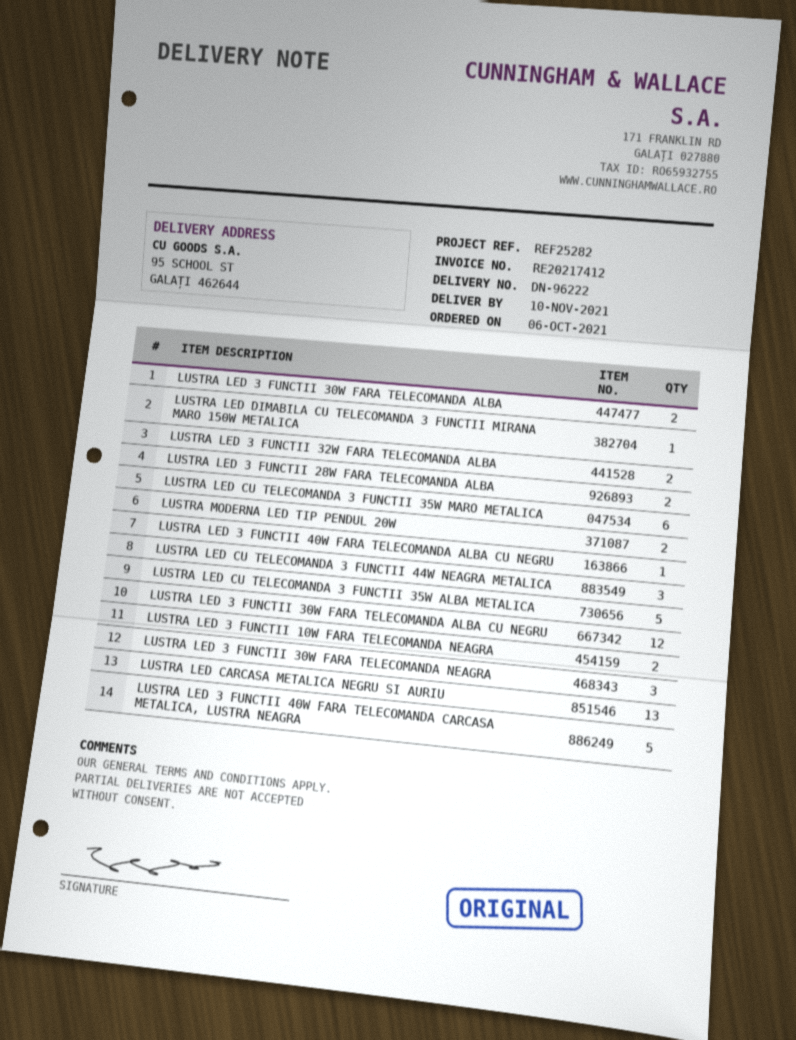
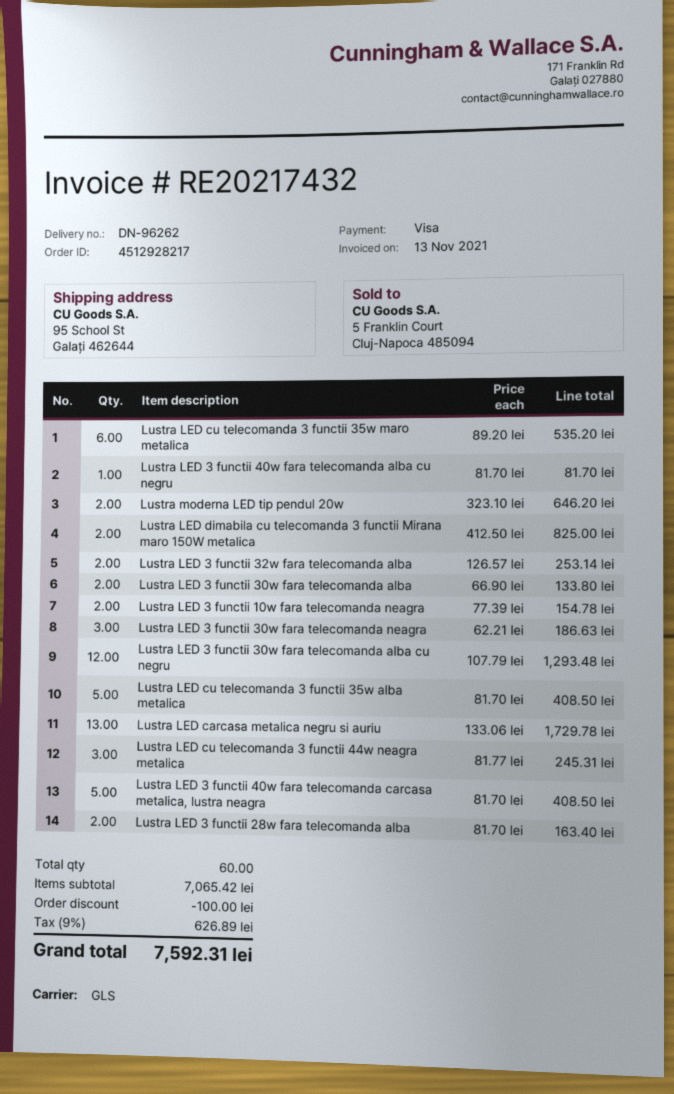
delivery note number: DN-96222 -> DN-96262
invoice number: RE20217412 -> RE20217432
LUSTRA LED DIMABILA CU TELECOMANDA 3 FUNCTII MIRANA MARO 150W METALICA: 1 -> 2

